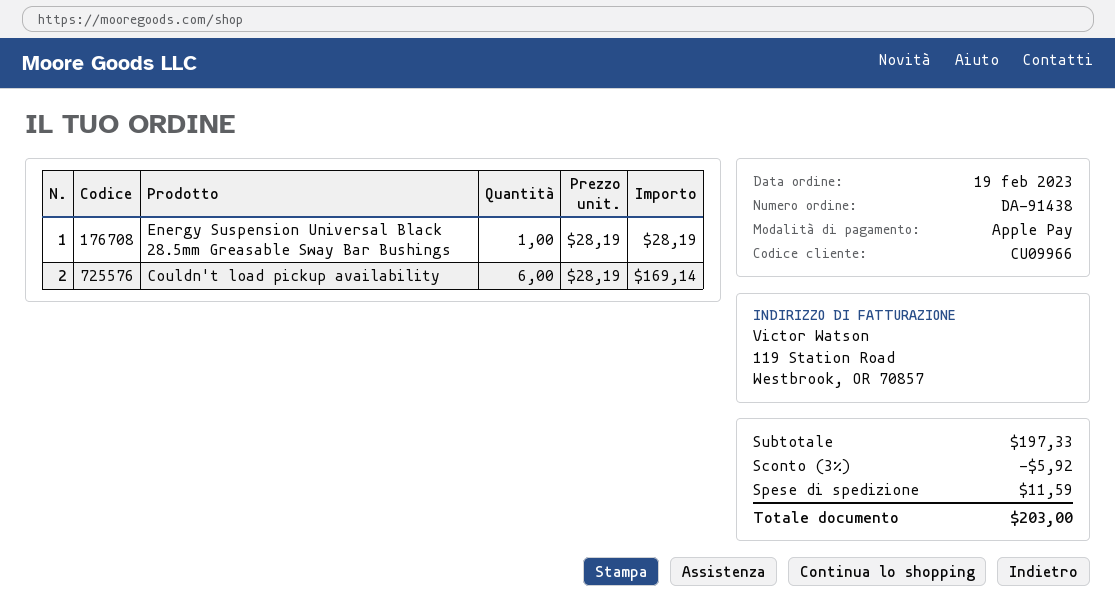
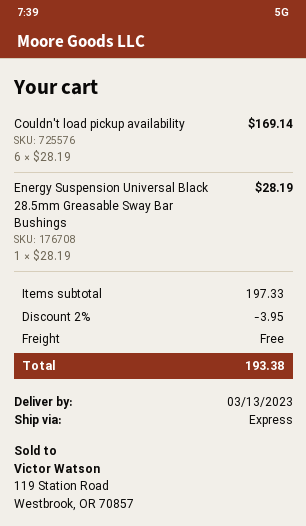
discount: 3% = 5.92 -> 2% = 3.95
shipping: 11.59 -> 0.00
total: 203.00 -> 193.38

